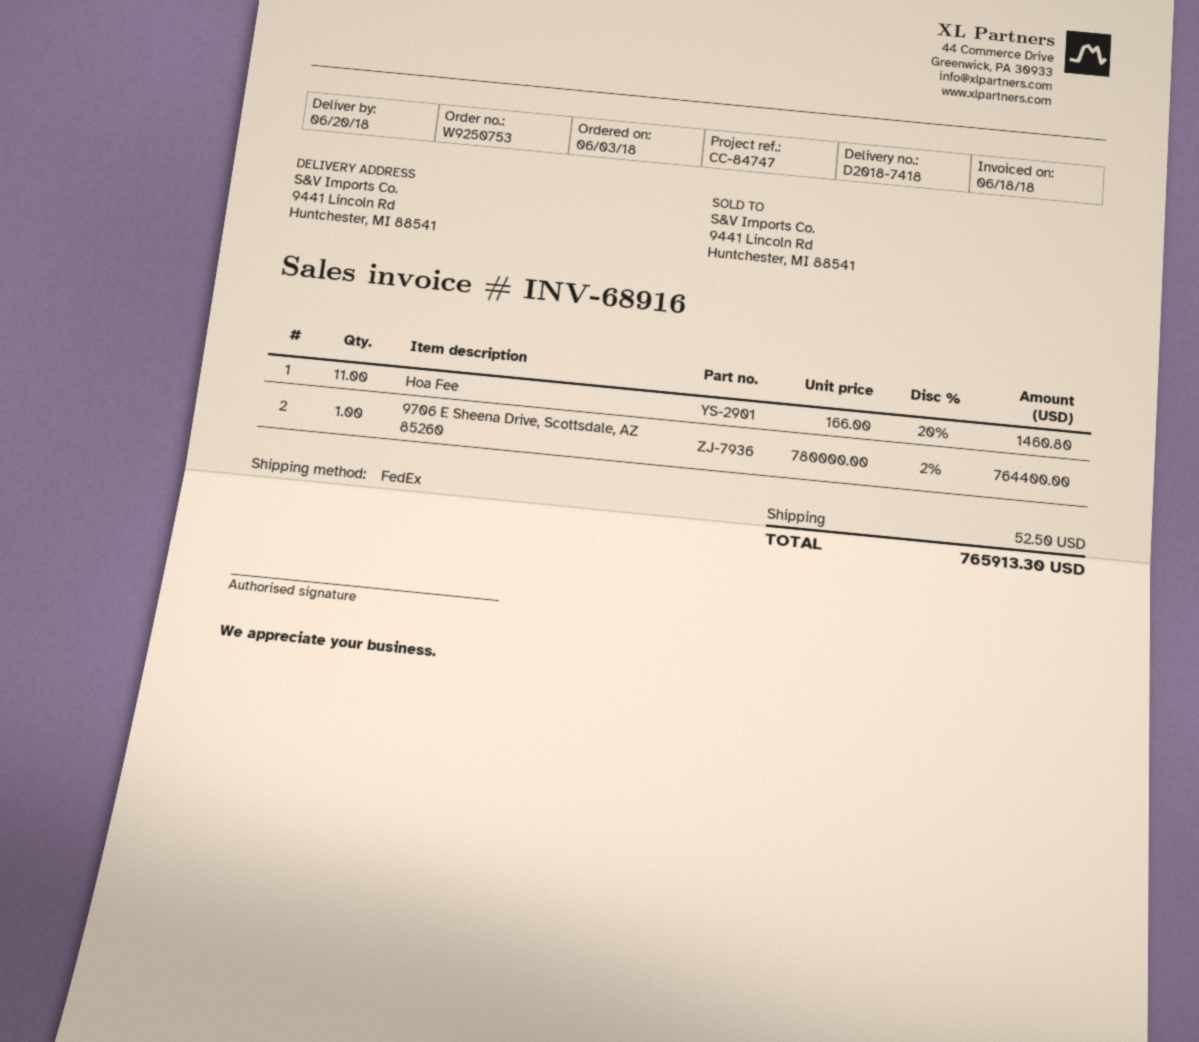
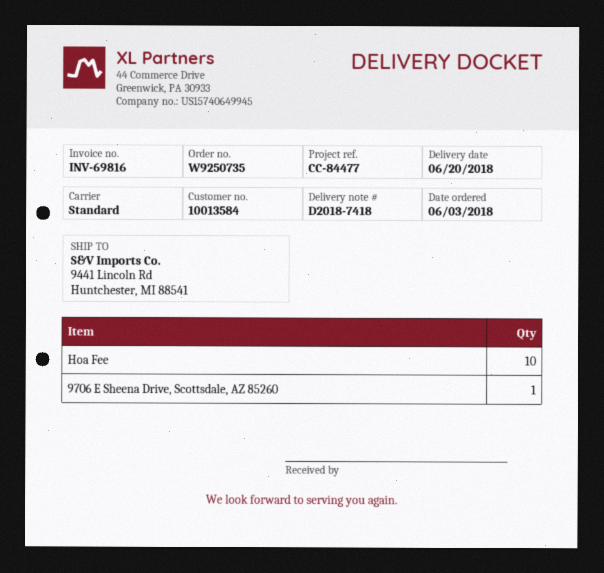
order number: W9250753 -> W9250735
invoice number: INV-68916 -> INV-69816
reference: CC-84747 -> CC-84477
shipping method: FedEx -> standard
Hoa Fee: 11 -> 10

